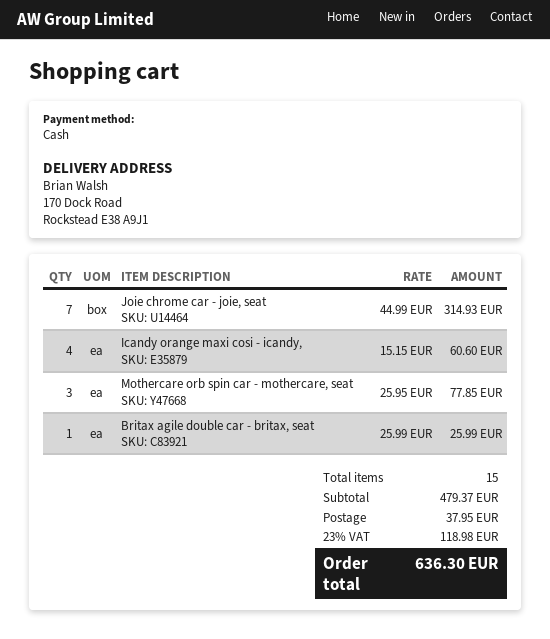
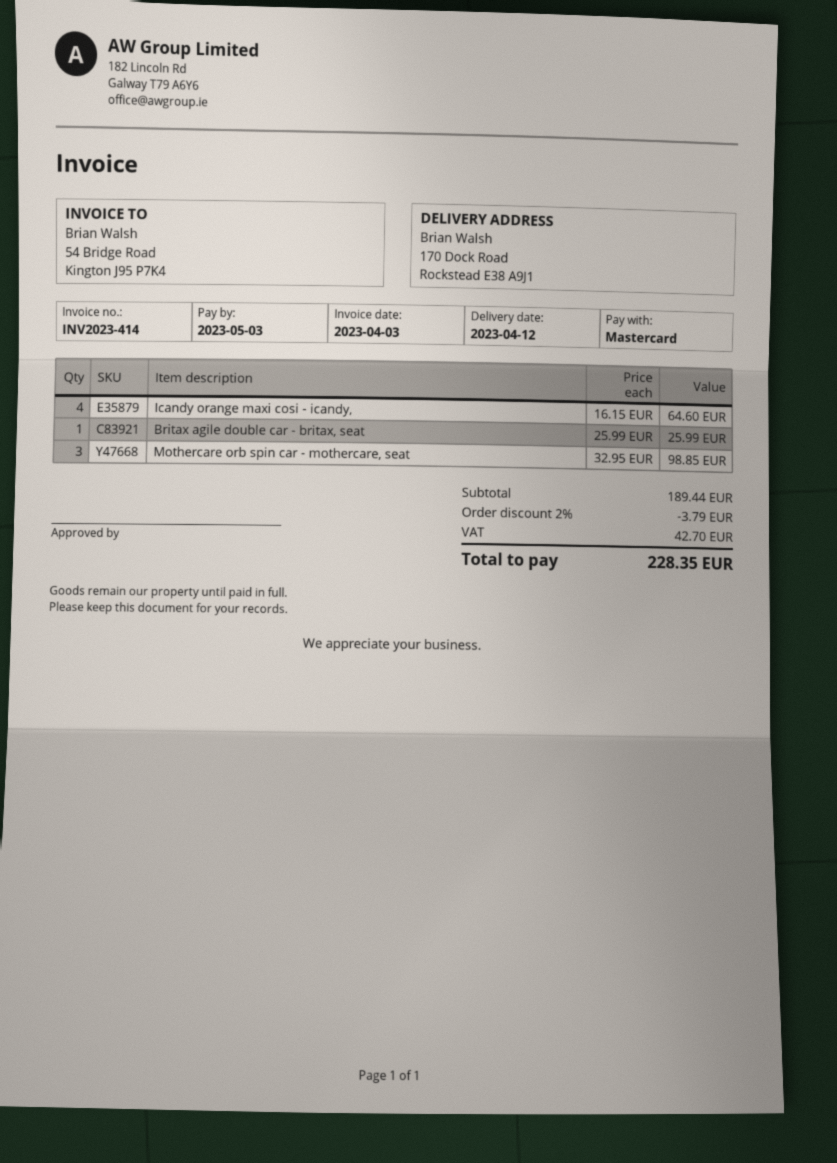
payment method: cash -> Mastercard
Joie chrome car - joie, seat: 7 x 44.99 = 314.93 -> none
Icandy orange maxi cosi - icandy,: 4 x 15.15 = 60.60 -> 4 x 16.15 = 64.60
Mothercare orb spin car - mothercare, seat: 3 x 25.95 = 77.85 -> 3 x 32.95 = 98.85
subtotal: 479.37 -> 189.44
discount: none -> 2% = 3.79
shipping: 37.95 -> none
tax: 118.98 -> 42.70
total: 636.30 -> 228.35

